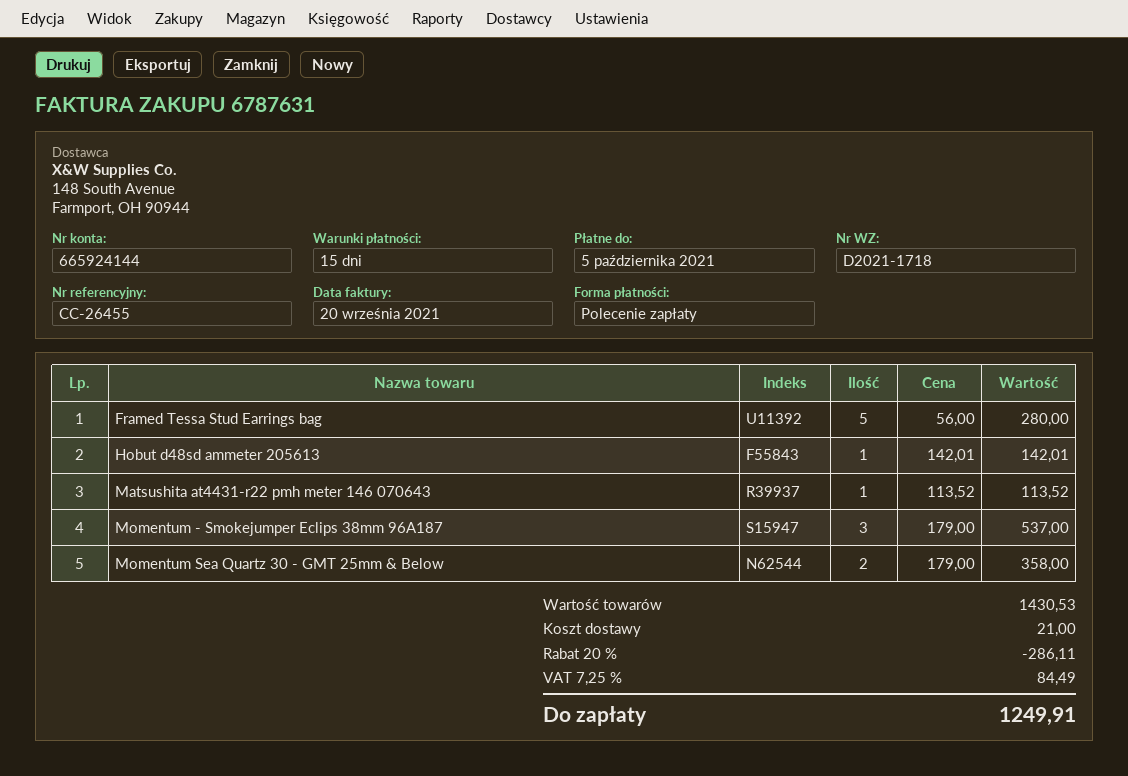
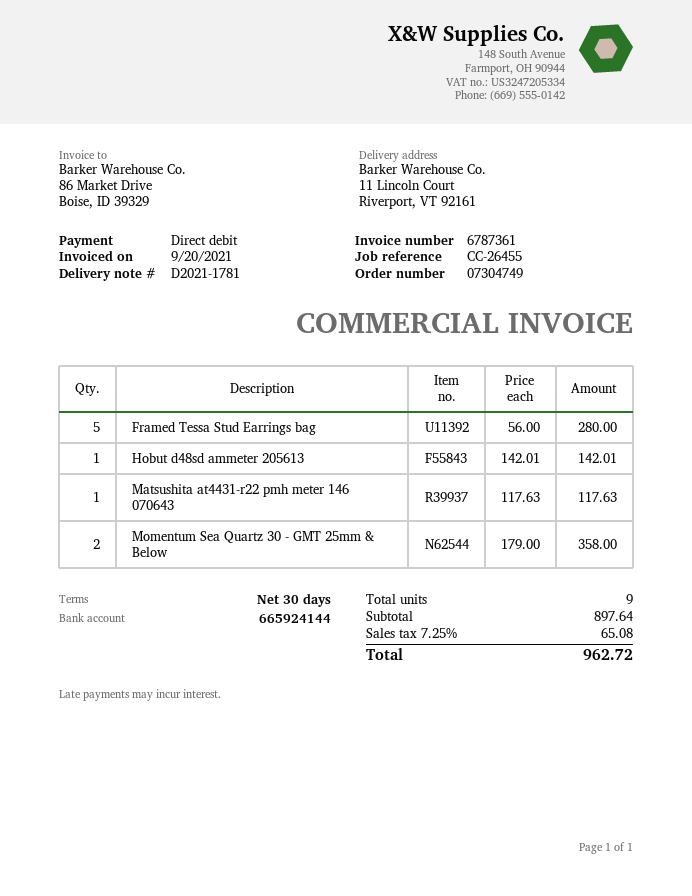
delivery note number: D2021-1718 -> D2021-1781
invoice number: 6787631 -> 6787361
payment terms: 15 days -> 30 days
Matsushita at4431-r22 pmh meter 146 070643: 1 x 113.52 = 113.52 -> 1 x 117.63 = 117.63
Momentum - Smokejumper Eclips 38mm 96A187: 3 x 179.00 = 537.00 -> none
subtotal: 1430.53 -> 897.64
discount: 20% = 286.11 -> none
shipping: 21.00 -> none
tax: 7.25% = 84.49 -> 7.25% = 65.08
total: 1249.91 -> 962.72

